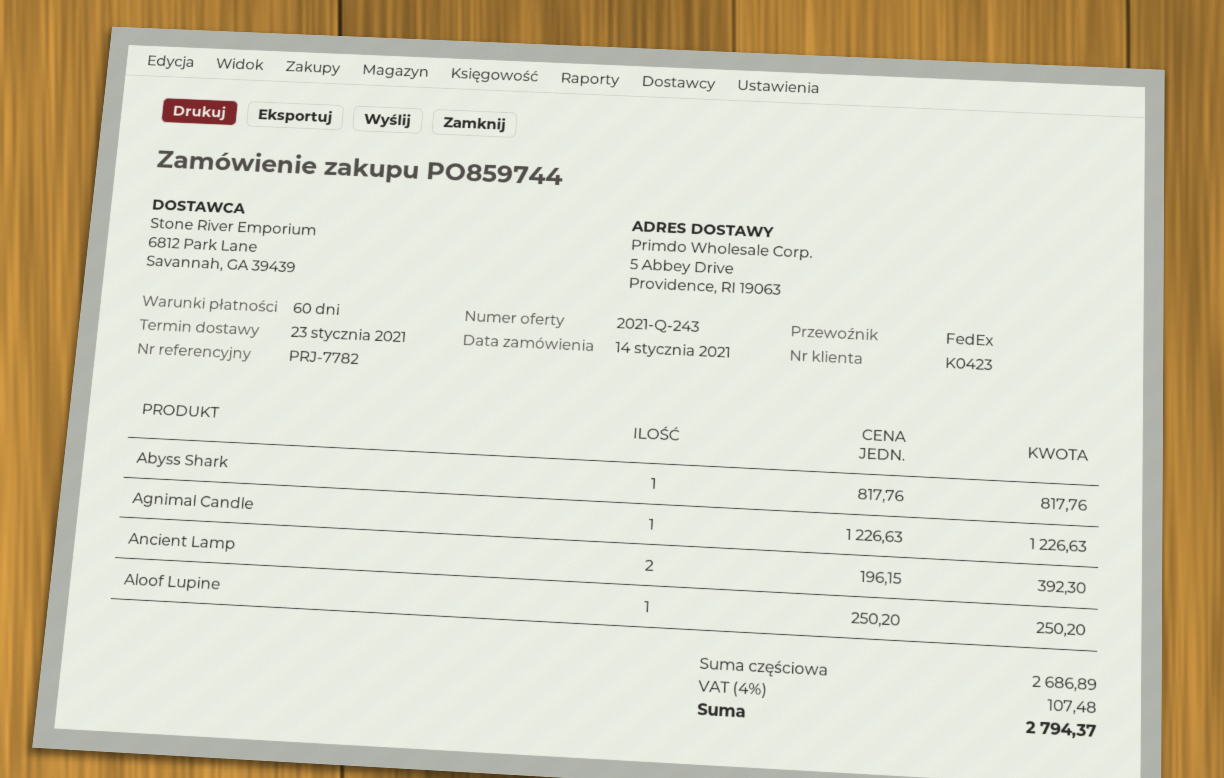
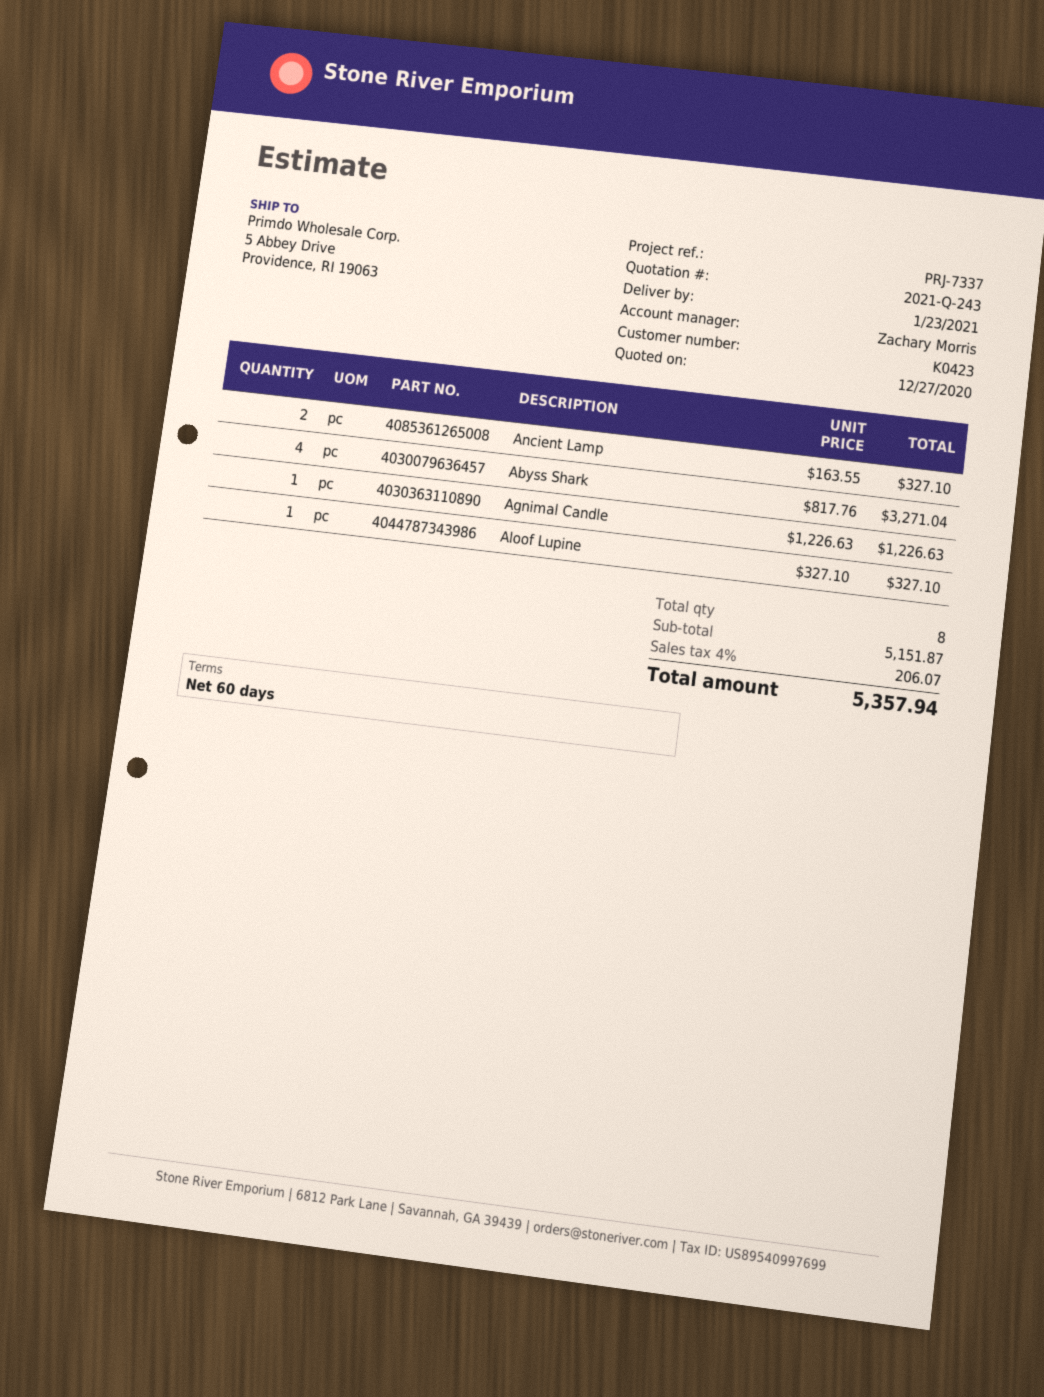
reference: PRJ-7782 -> PRJ-7337
Abyss Shark: 1 x 817.76 = 817.76 -> 4 x 817.76 = 3271.04
Ancient Lamp: 2 x 196.15 = 392.30 -> 2 x 163.55 = 327.10
Aloof Lupine: 1 x 250.20 = 250.20 -> 1 x 327.10 = 327.10
subtotal: 2686.89 -> 5151.87
tax: 4% = 107.48 -> 4% = 206.07
total: 2794.37 -> 5357.94

